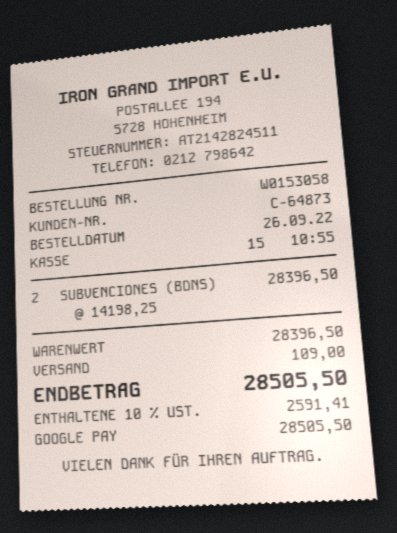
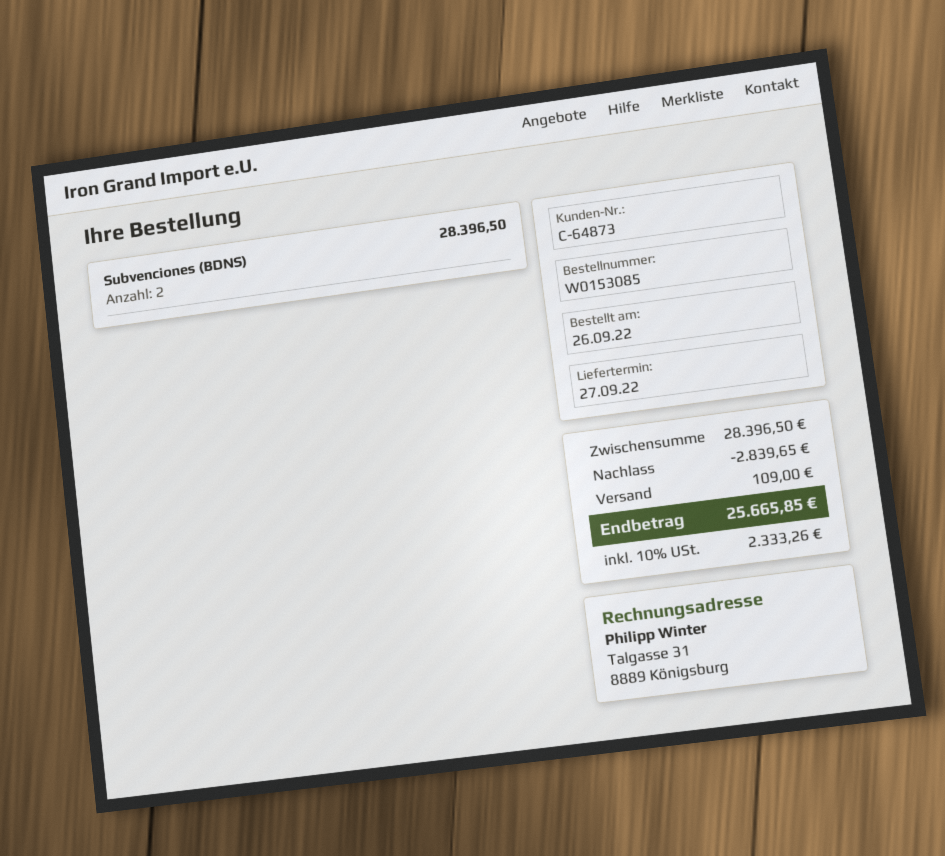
order number: W0153058 -> W0153085
discount: none -> 2839.65
tax: 10% = 2591.41 -> 10% = 2333.26
total: 28505.50 -> 25665.85

